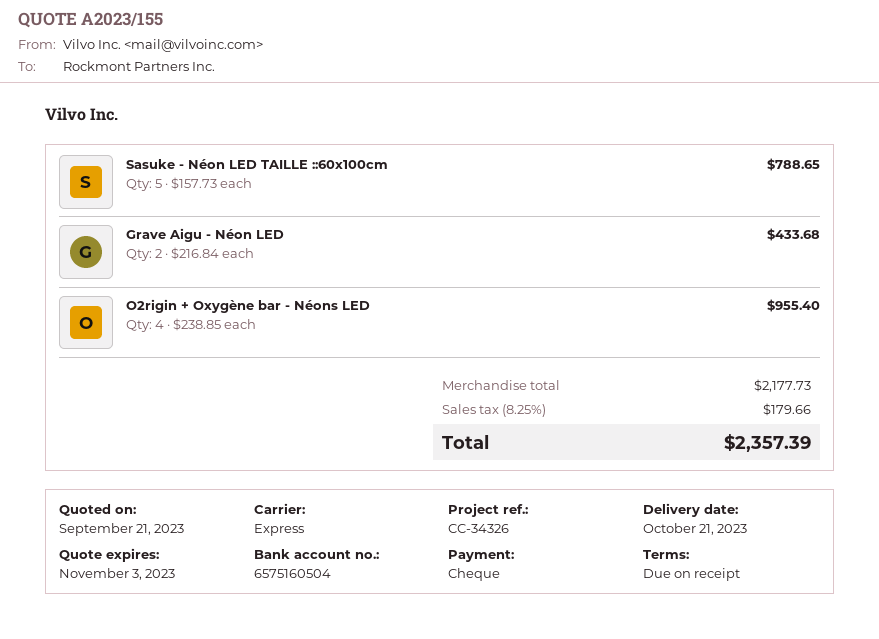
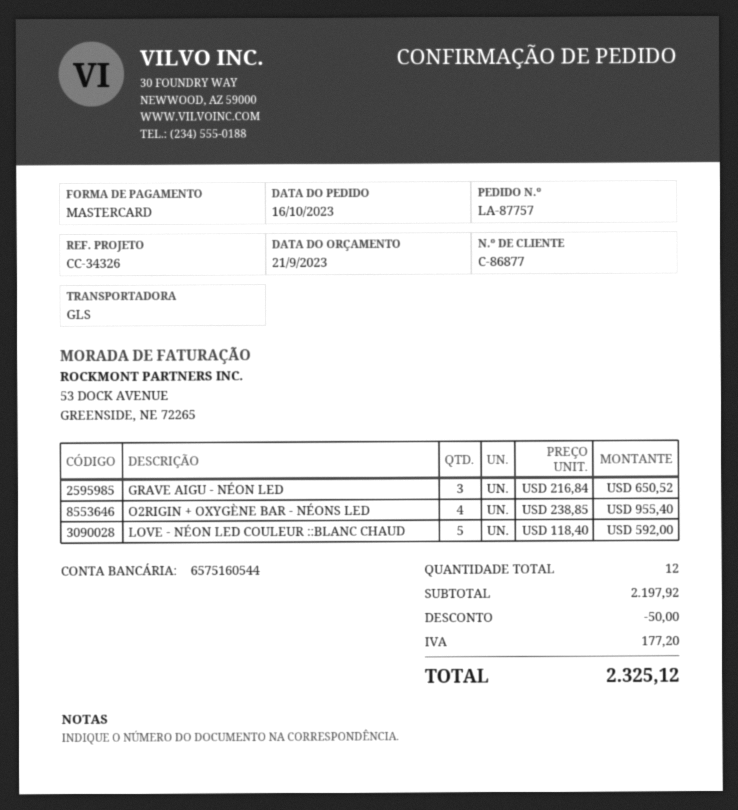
payment method: cheque -> Mastercard
bank account: 6575160504 -> 6575160544
shipping method: express -> GLS
Sasuke - Néon LED TAILLE ::60x100cm: 5 x 157.73 = 788.65 -> none
Grave Aigu - Néon LED: 2 x 216.84 = 433.68 -> 3 x 216.84 = 650.52
LOVE - NÉON LED COULEUR ::BLANC CHAUD: none -> 5 x 118.40 = 592.00
subtotal: 2177.73 -> 2197.92
discount: none -> 50.00
tax: 179.66 -> 177.20
total: 2357.39 -> 2325.12

